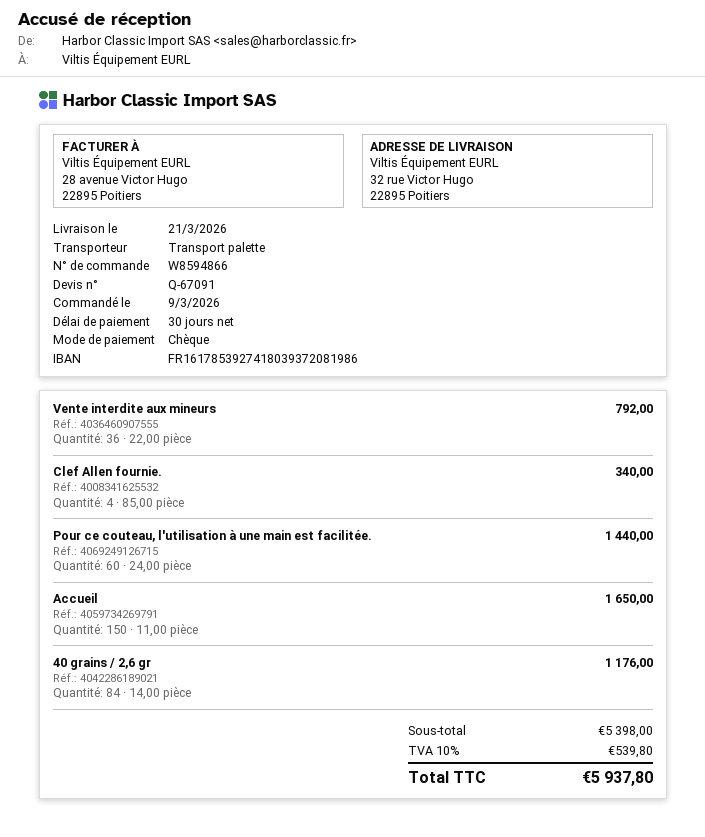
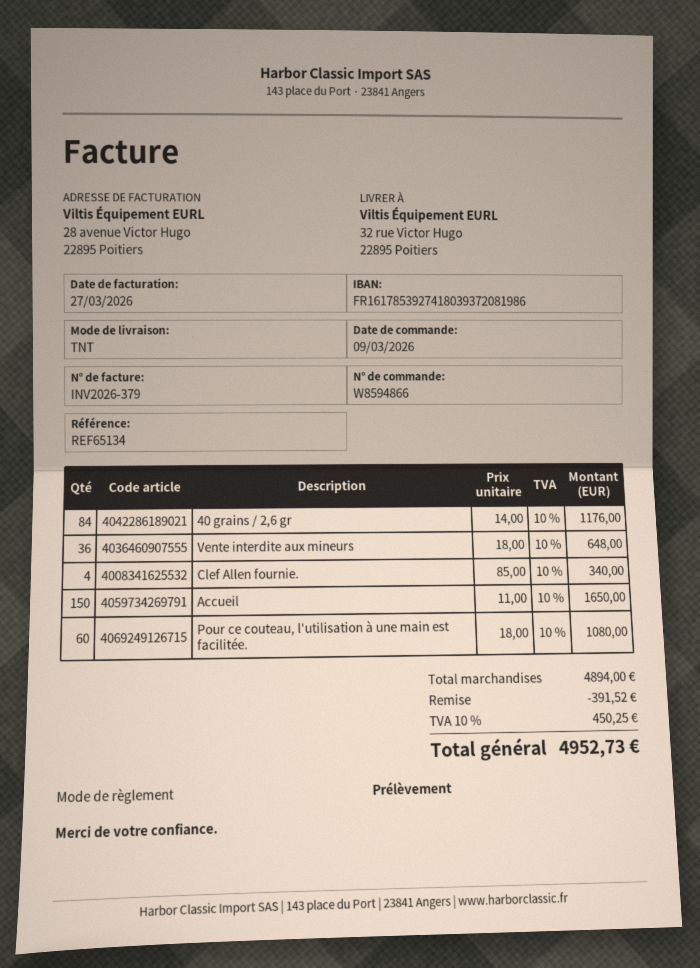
payment method: cheque -> direct debit
shipping method: pallet freight -> TNT
Vente interdite aux mineurs: 36 x 22.00 = 792.00 -> 36 x 18.00 = 648.00
Pour ce couteau, l'utilisation à une main est facilitée.: 60 x 24.00 = 1440.00 -> 60 x 18.00 = 1080.00
subtotal: 5398.00 -> 4894.00
discount: none -> 391.52
tax: 10% = 539.80 -> 10% = 450.25
total: 5937.80 -> 4952.73

